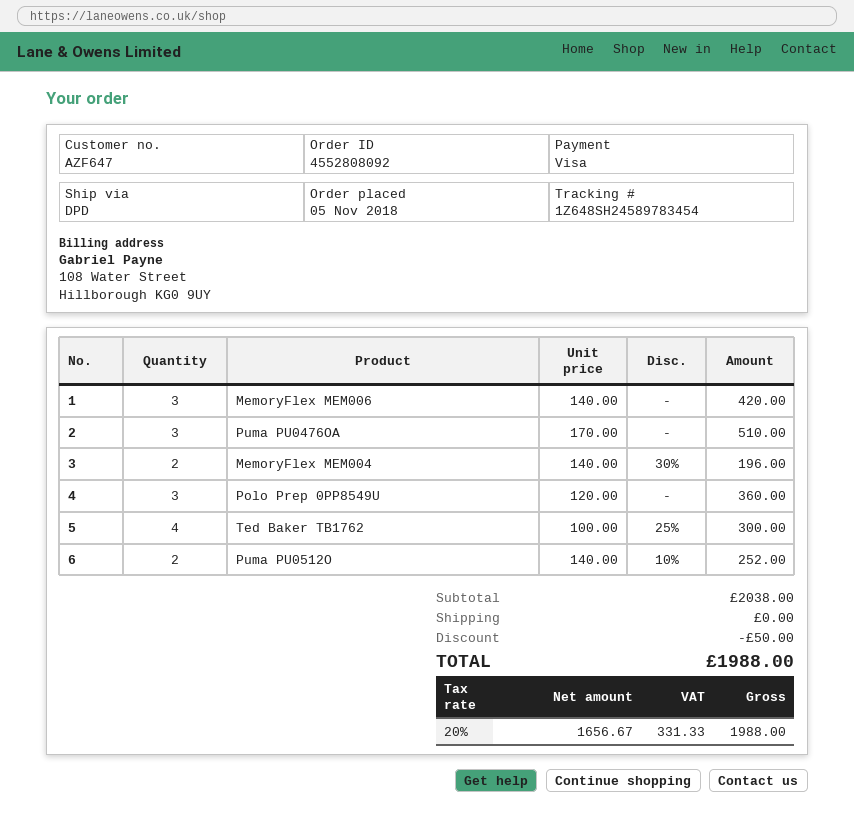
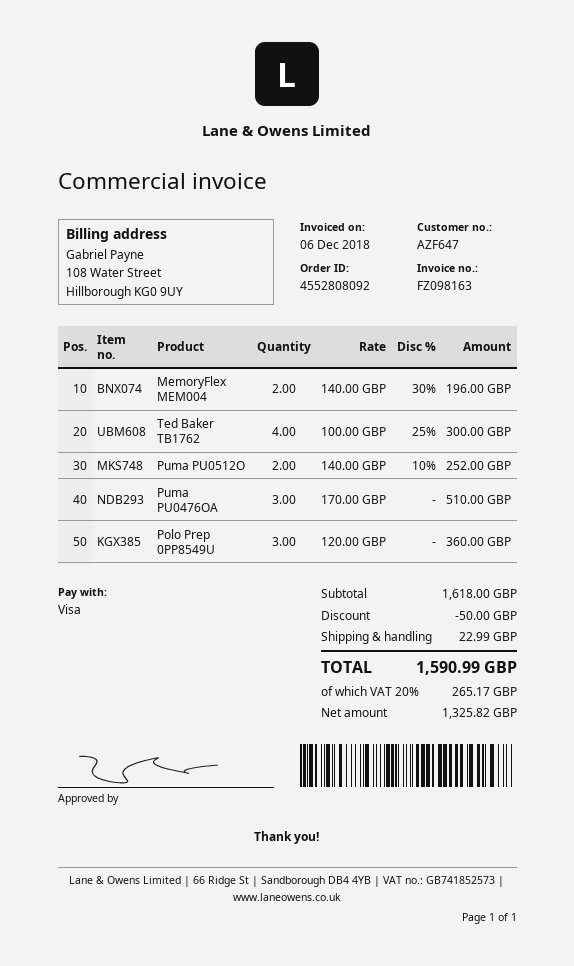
MemoryFlex MEM006: 3 x 140.00 = 420.00 -> none
subtotal: 2038.00 -> 1618.00
shipping: 0.00 -> 22.99
net: 1656.67 -> 1325.82
tax: 20% = 331.33 -> 20% = 265.17
total: 1988.00 -> 1590.99

